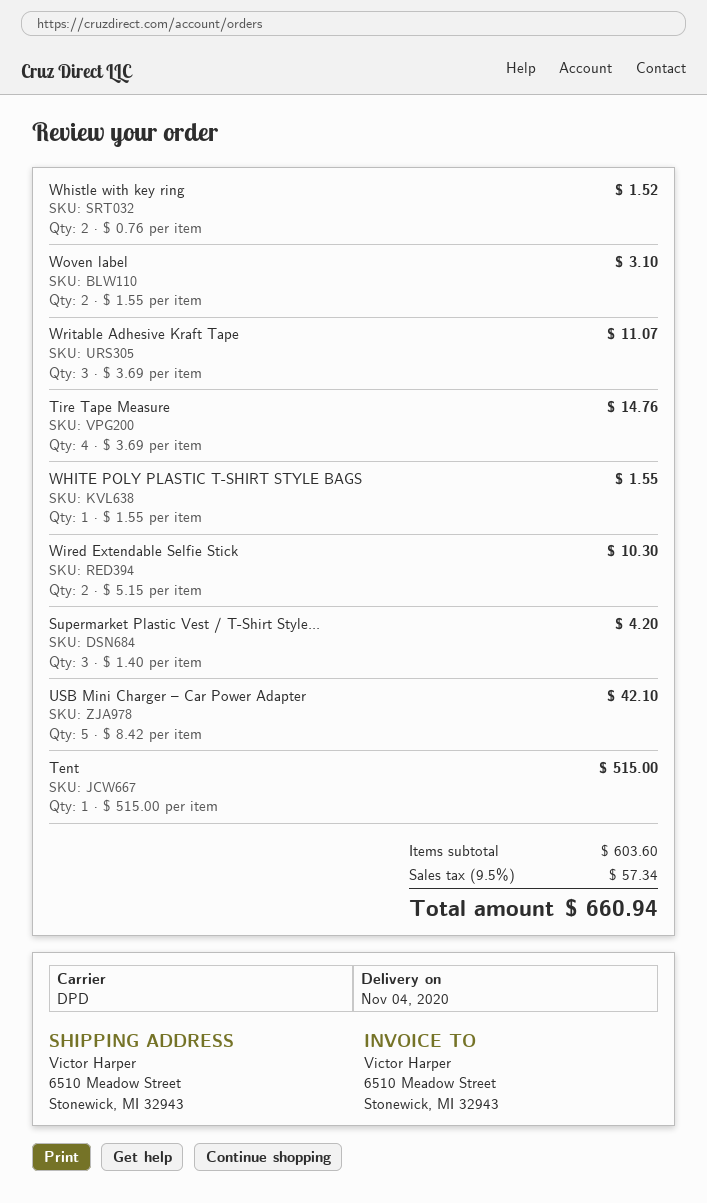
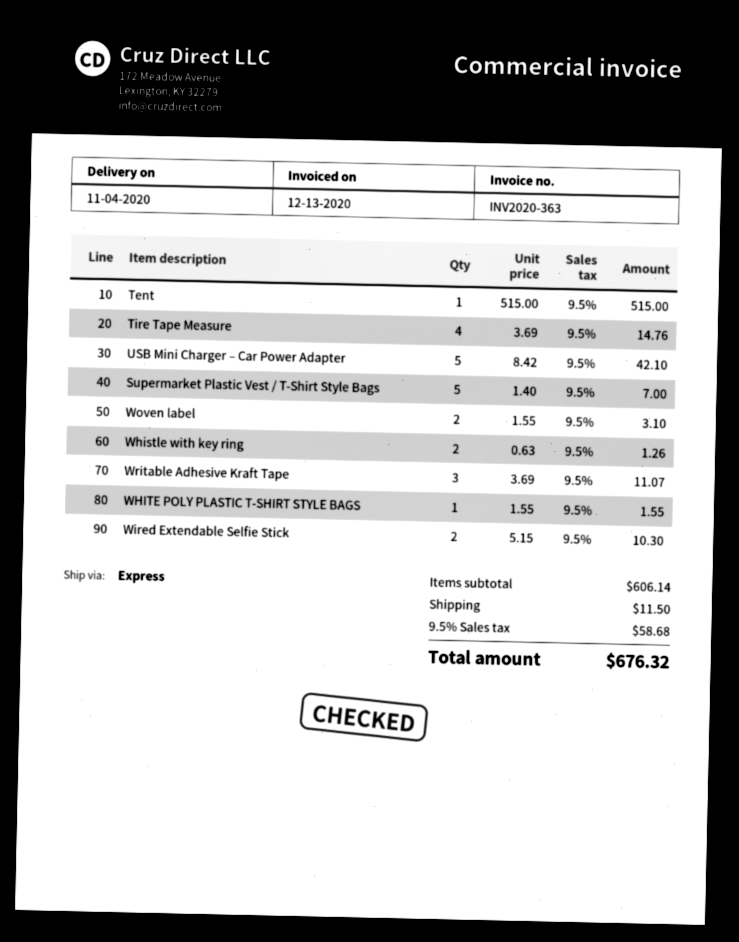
shipping method: DPD -> express
Whistle with key ring: 2 x 0.76 = 1.52 -> 2 x 0.63 = 1.26
Supermarket Plastic Vest / T-Shirt Style...: 3 x 1.40 = 4.20 -> 5 x 1.40 = 7.00
subtotal: 603.60 -> 606.14
shipping: none -> 11.50
tax: 9.5% = 57.34 -> 9.5% = 58.68
total: 660.94 -> 676.32

